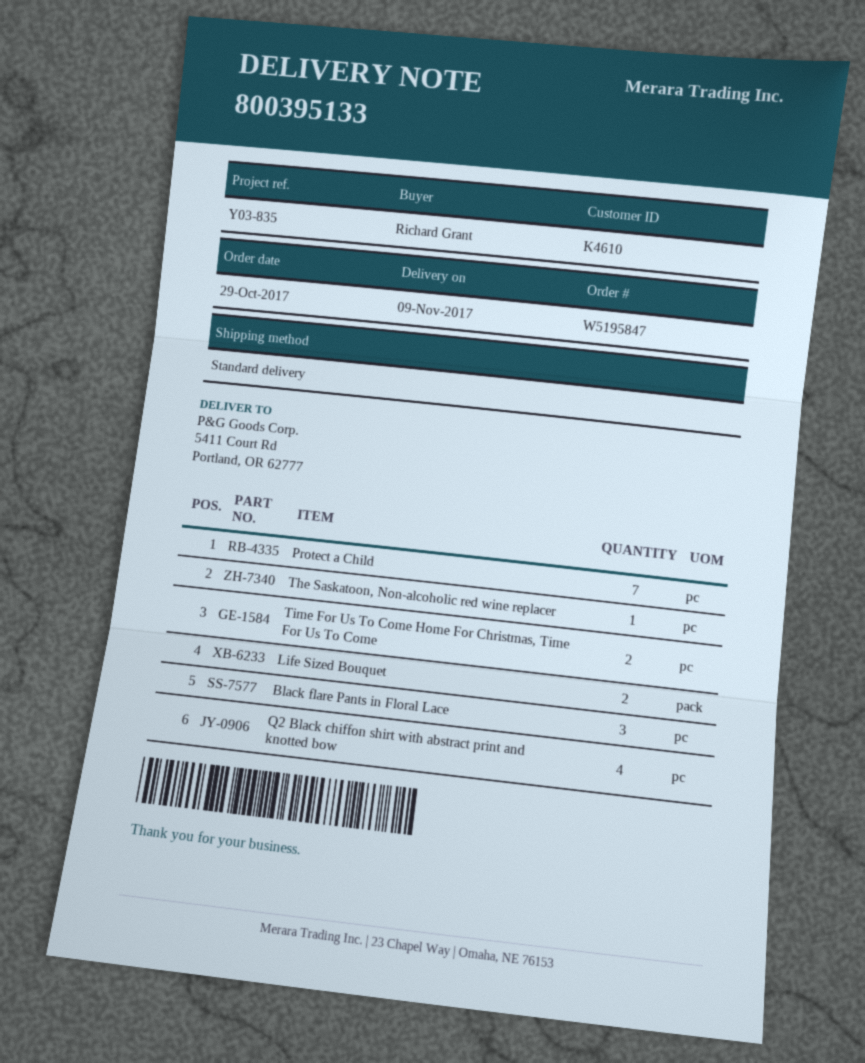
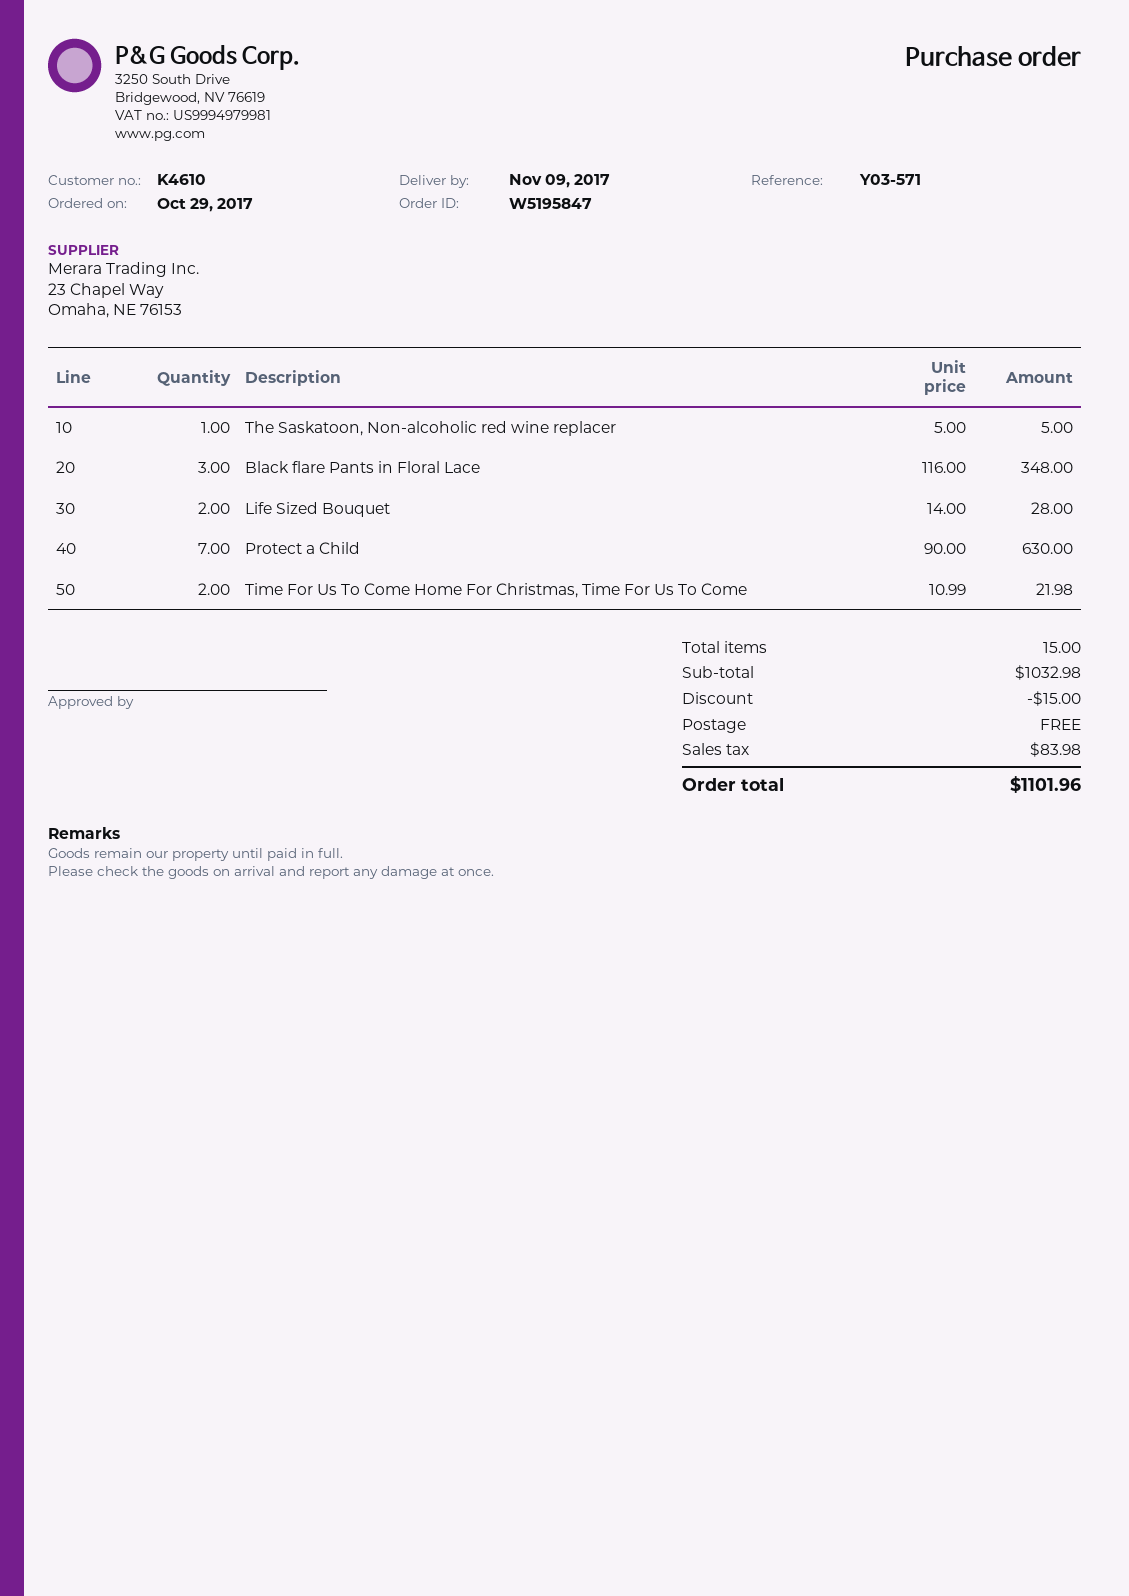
reference: Y03-835 -> Y03-571
Q2 Black chiffon shirt with abstract print and knotted bow: 4 -> none

